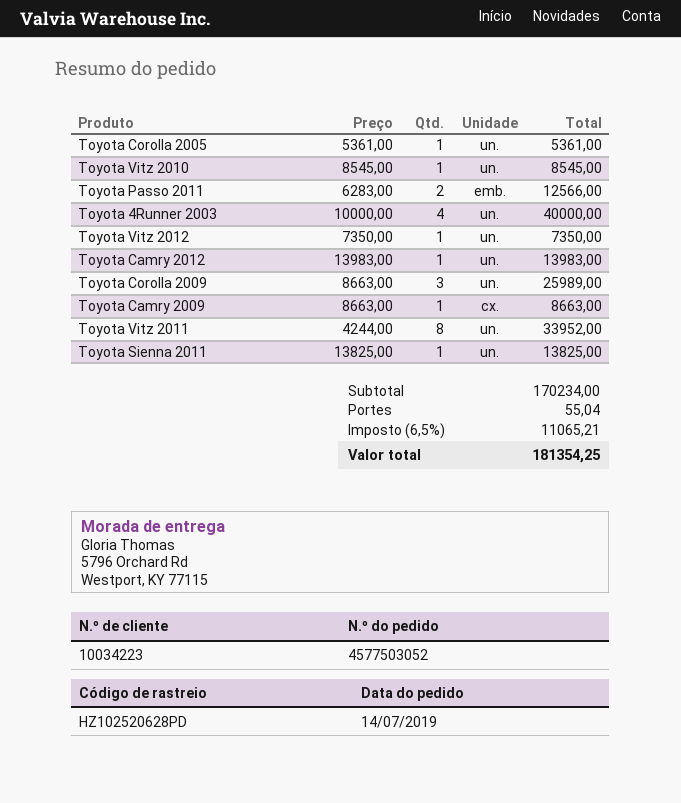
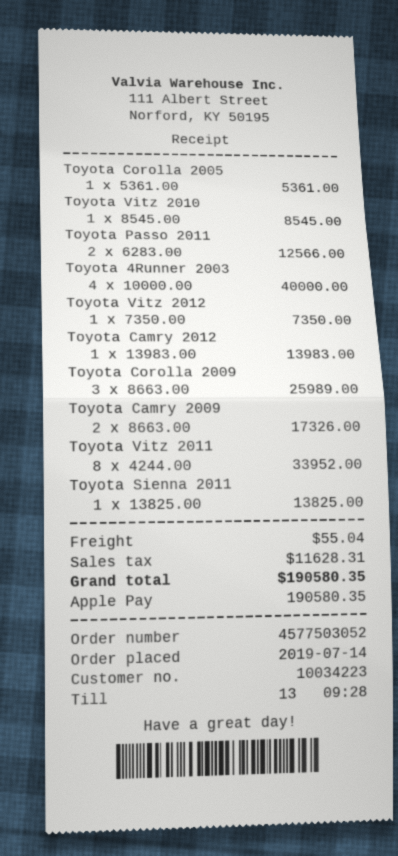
Toyota Camry 2009: 1 x 8663.00 = 8663.00 -> 2 x 8663.00 = 17326.00
tax: 11065.21 -> 11628.31
total: 181354.25 -> 190580.35

